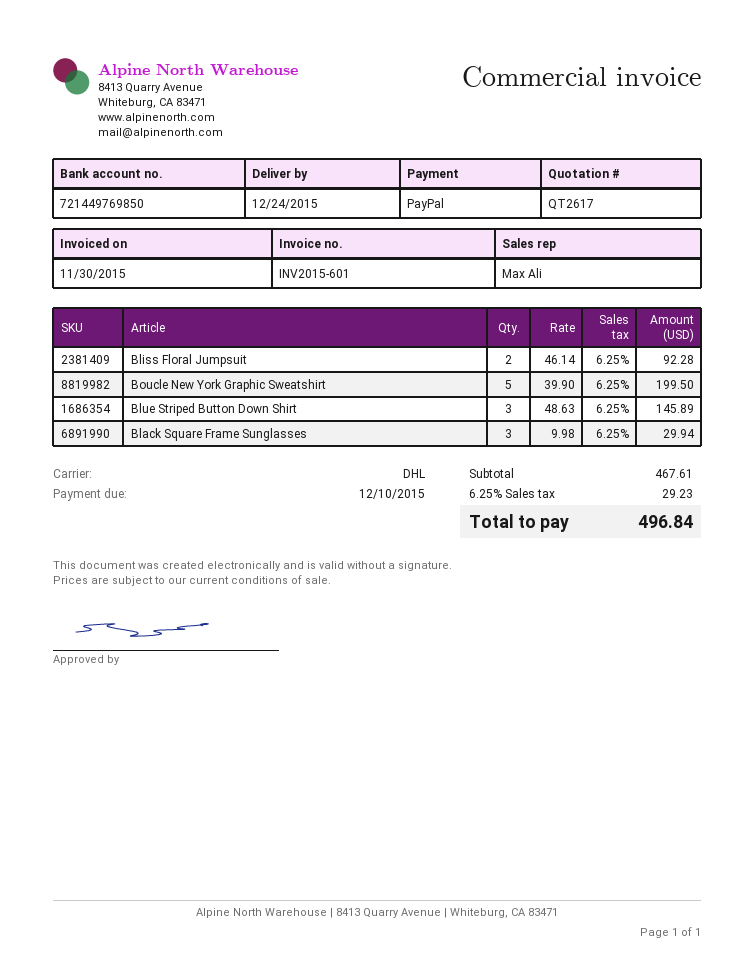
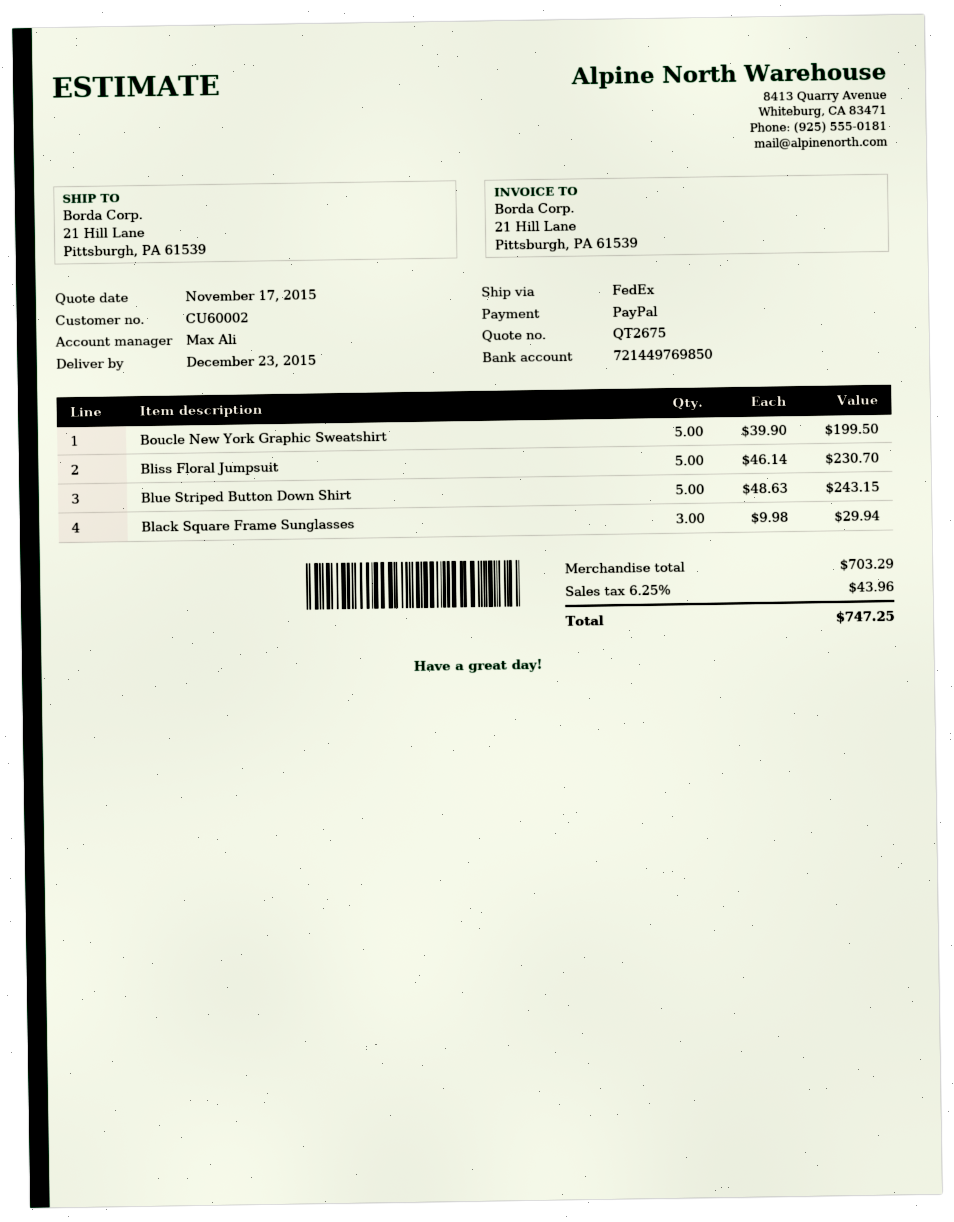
quote number: QT2617 -> QT2675
delivery date: 2015-12-24 -> 2015-12-23
shipping method: DHL -> FedEx
Bliss Floral Jumpsuit: 2 x 46.14 = 92.28 -> 5 x 46.14 = 230.70
Blue Striped Button Down Shirt: 3 x 48.63 = 145.89 -> 5 x 48.63 = 243.15
subtotal: 467.61 -> 703.29
tax: 6.25% = 29.23 -> 6.25% = 43.96
total: 496.84 -> 747.25

